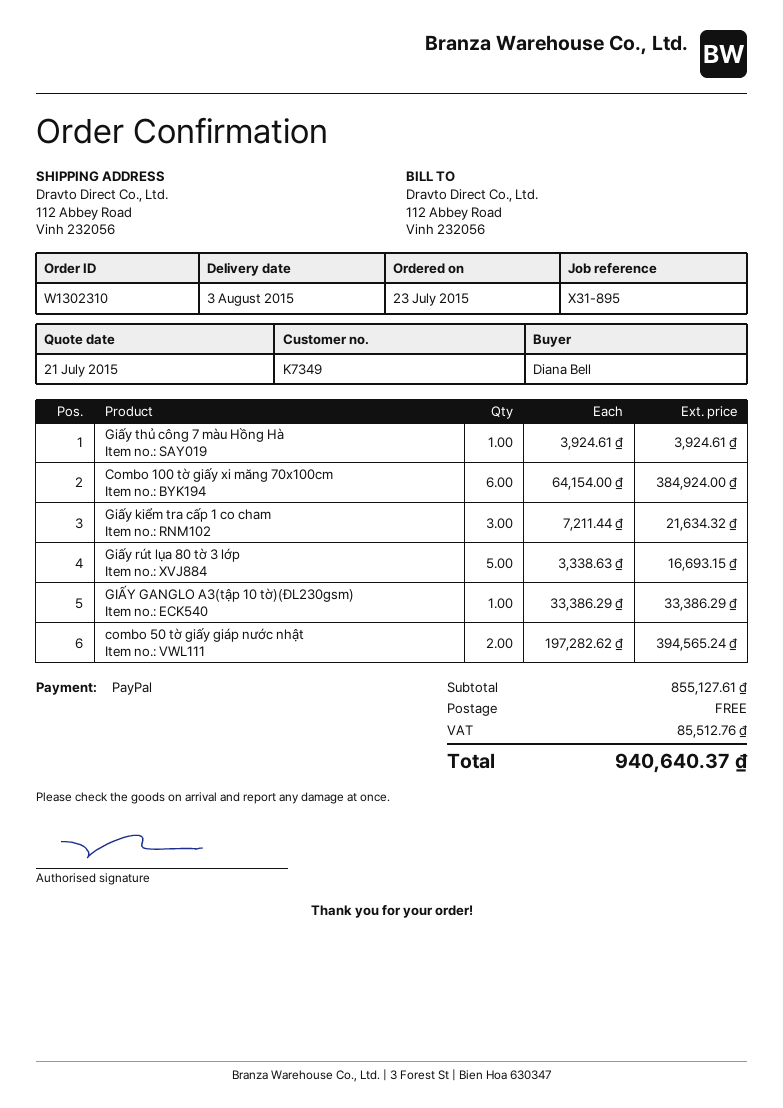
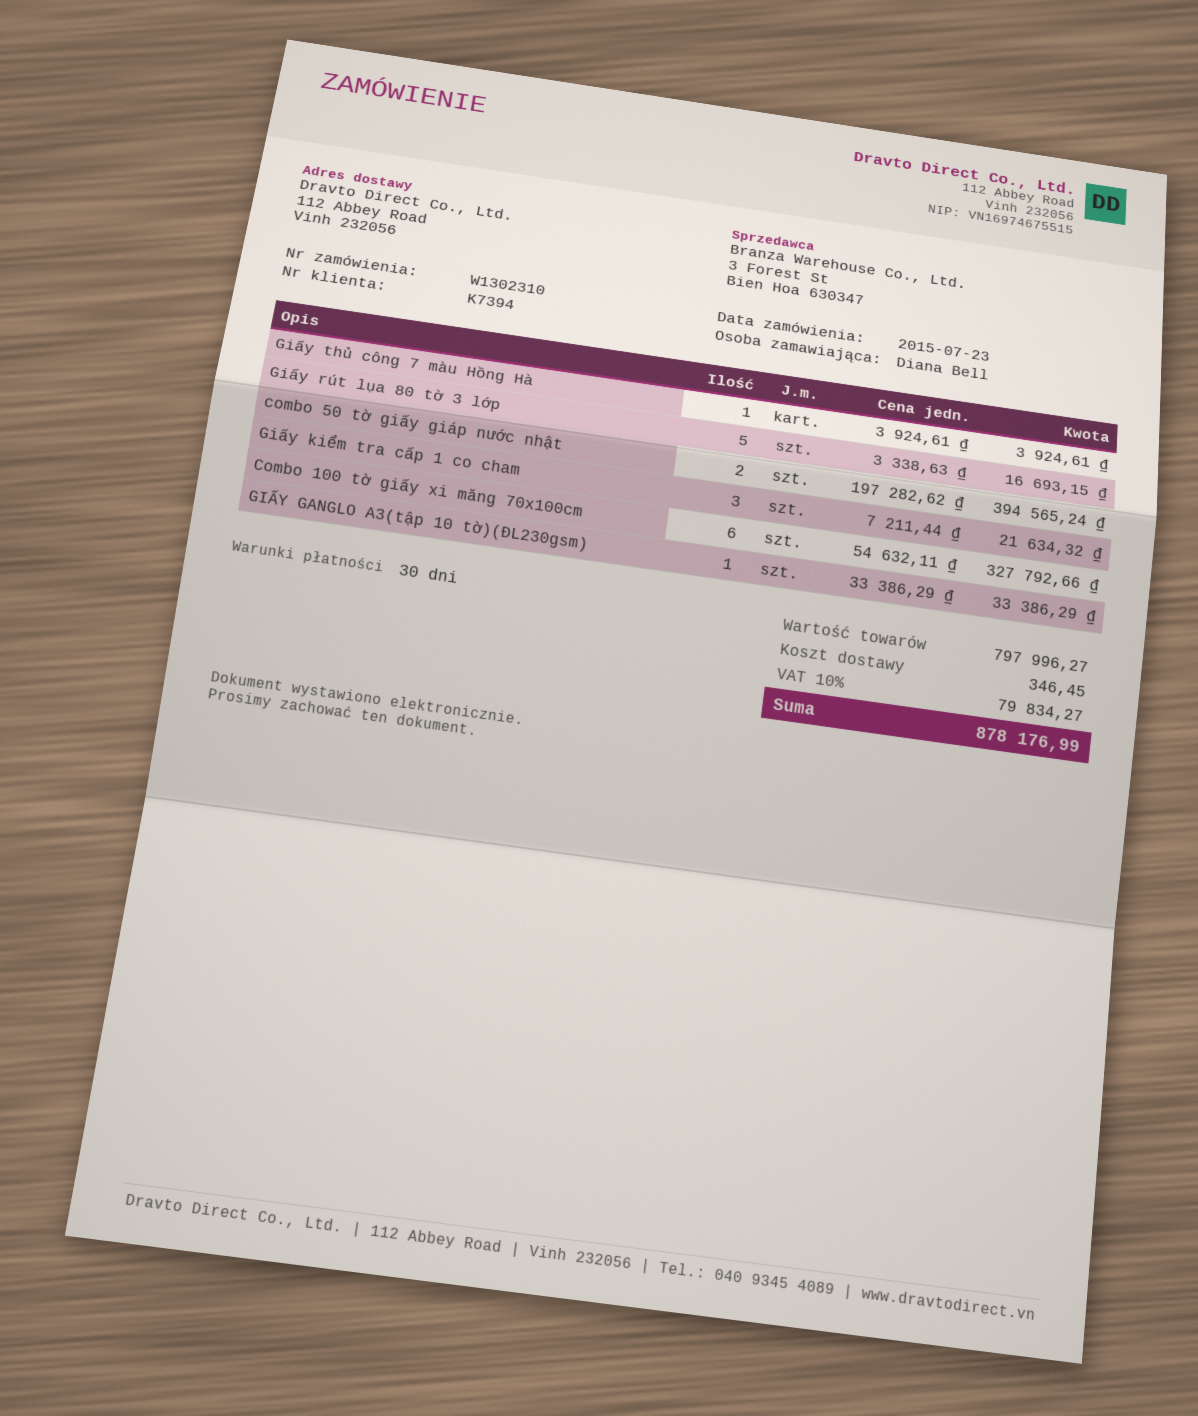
customer number: K7349 -> K7394
Combo 100 tờ giấy xi măng 70x100cm: 6 x 64154.00 = 384924.00 -> 6 x 54632.11 = 327792.66
subtotal: 855127.61 -> 797996.27
shipping: 0.00 -> 346.45
tax: 85512.76 -> 79834.27
total: 940640.37 -> 878176.99

